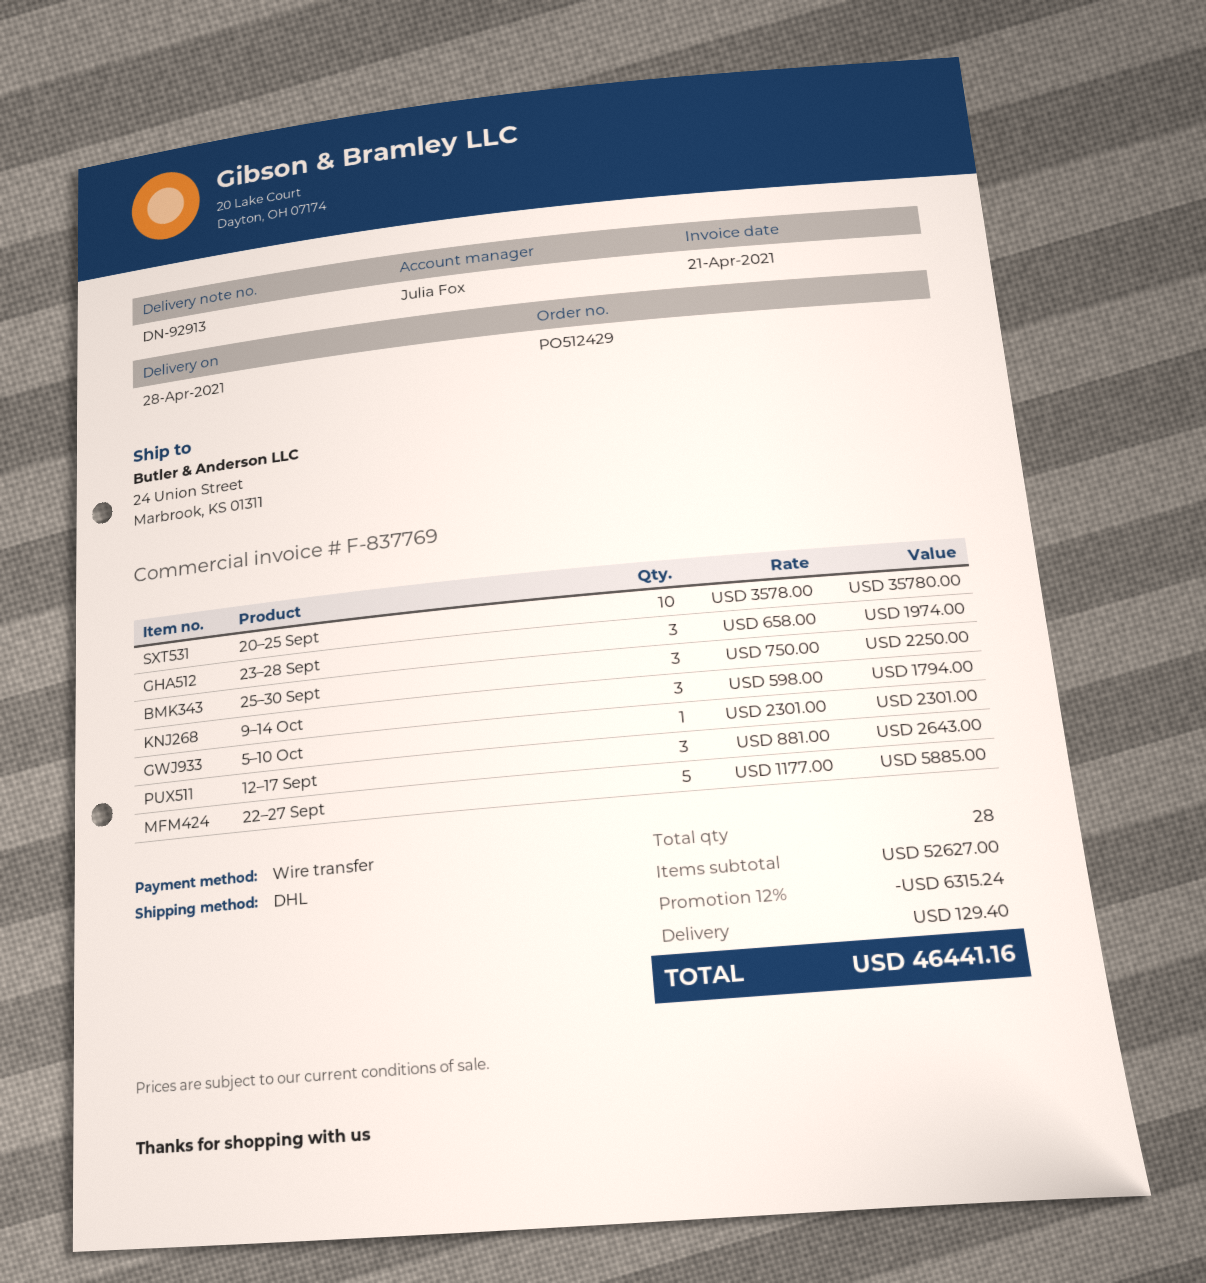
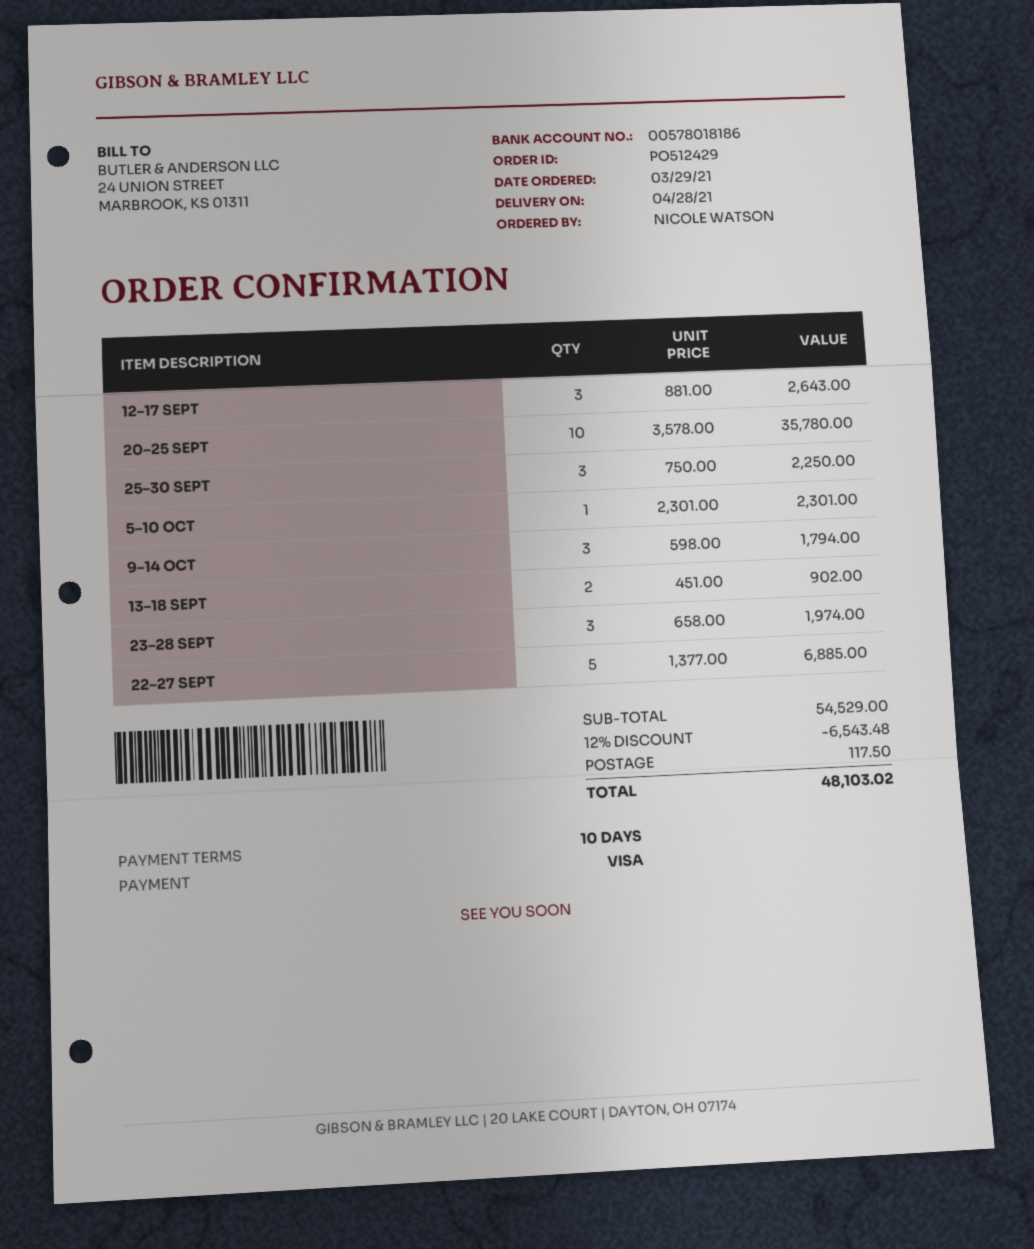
payment method: bank transfer -> Visa
22–27 Sept: 5 x 1177.00 = 5885.00 -> 5 x 1377.00 = 6885.00
13–18 SEPT: none -> 2 x 451.00 = 902.00
subtotal: 52627.00 -> 54529.00
discount: 12% = 6315.24 -> 12% = 6543.48
shipping: 129.40 -> 117.50
total: 46441.16 -> 48103.02

